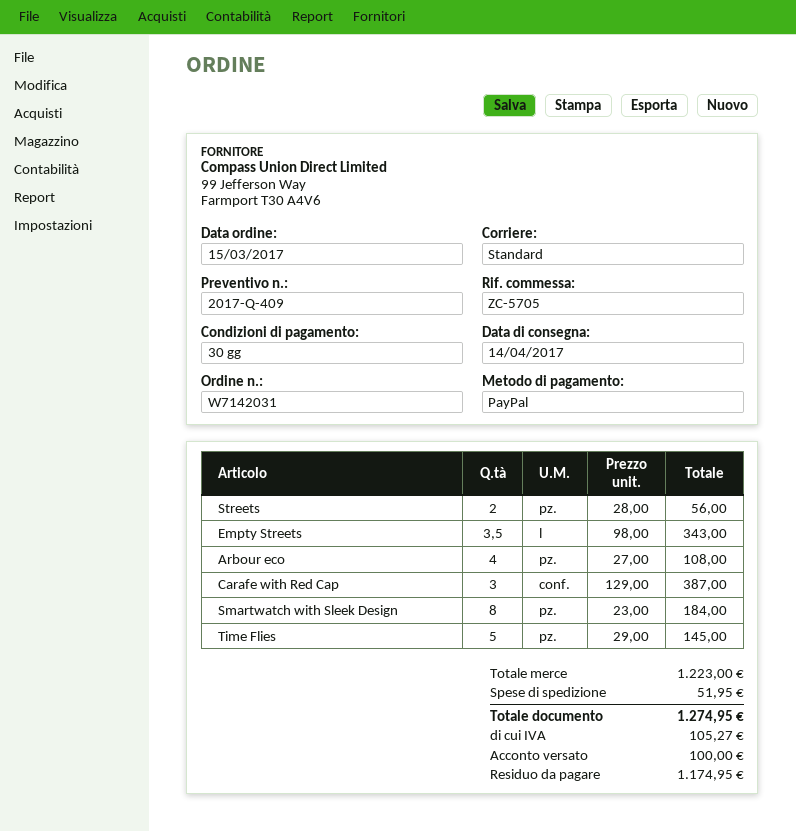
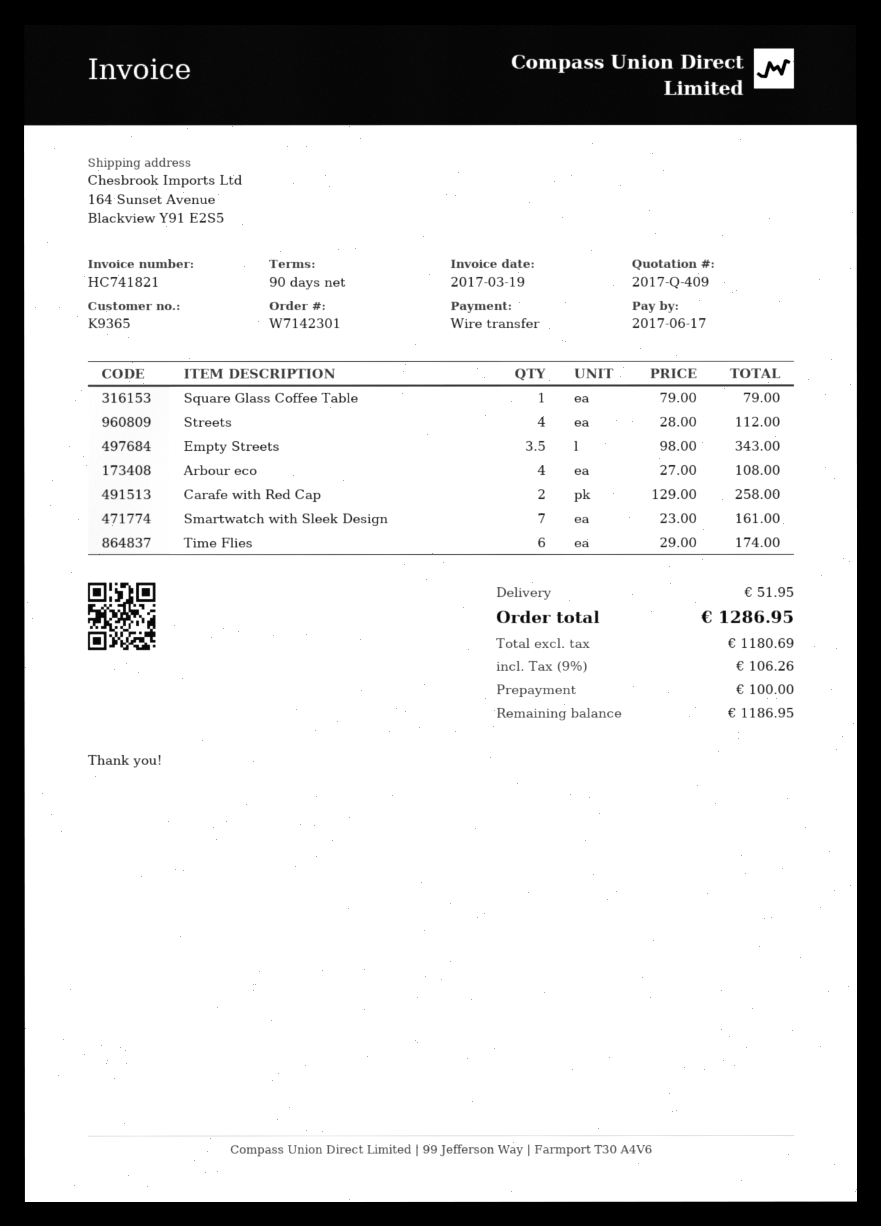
order number: W7142031 -> W7142301
payment terms: 30 days -> 90 days
payment method: PayPal -> bank transfer
Streets: 2 x 28.00 = 56.00 -> 4 x 28.00 = 112.00
Carafe with Red Cap: 3 x 129.00 = 387.00 -> 2 x 129.00 = 258.00
Smartwatch with Sleek Design: 8 x 23.00 = 184.00 -> 7 x 23.00 = 161.00
Time Flies: 5 x 29.00 = 145.00 -> 6 x 29.00 = 174.00
Square Glass Coffee Table: none -> 1 x 79.00 = 79.00
tax: 105.27 -> 106.26
total: 1274.95 -> 1286.95
balance: 1174.95 -> 1186.95

